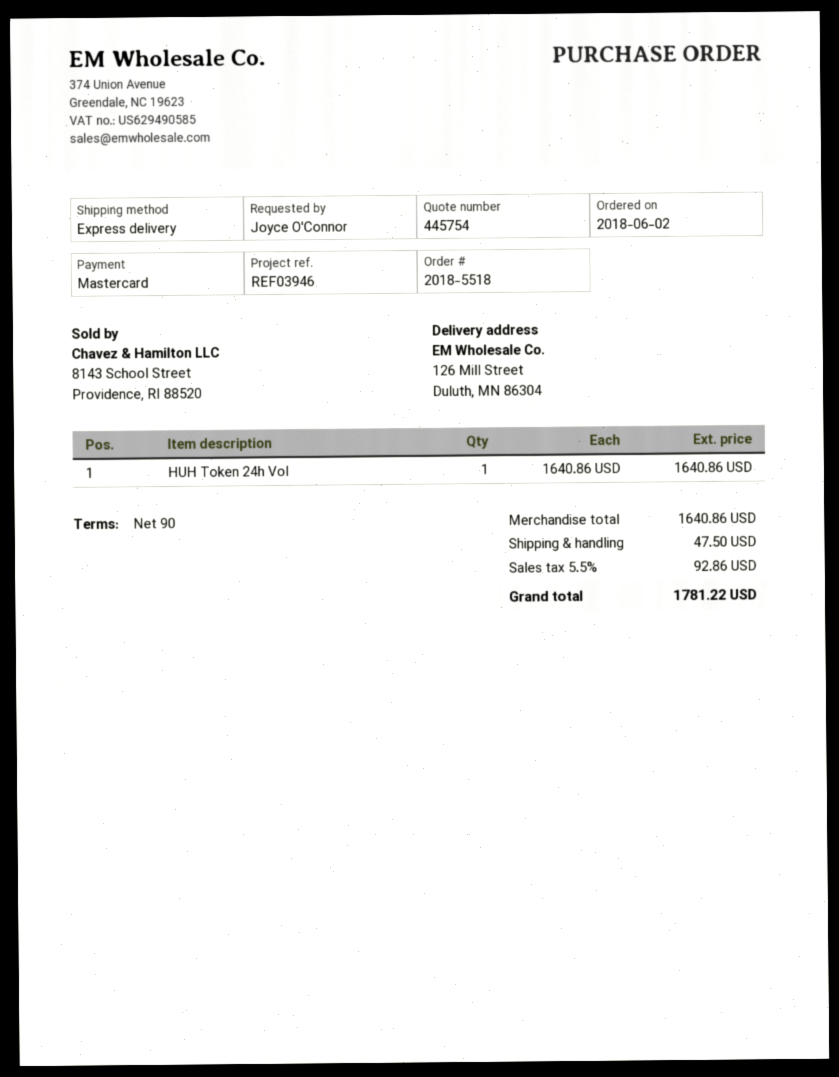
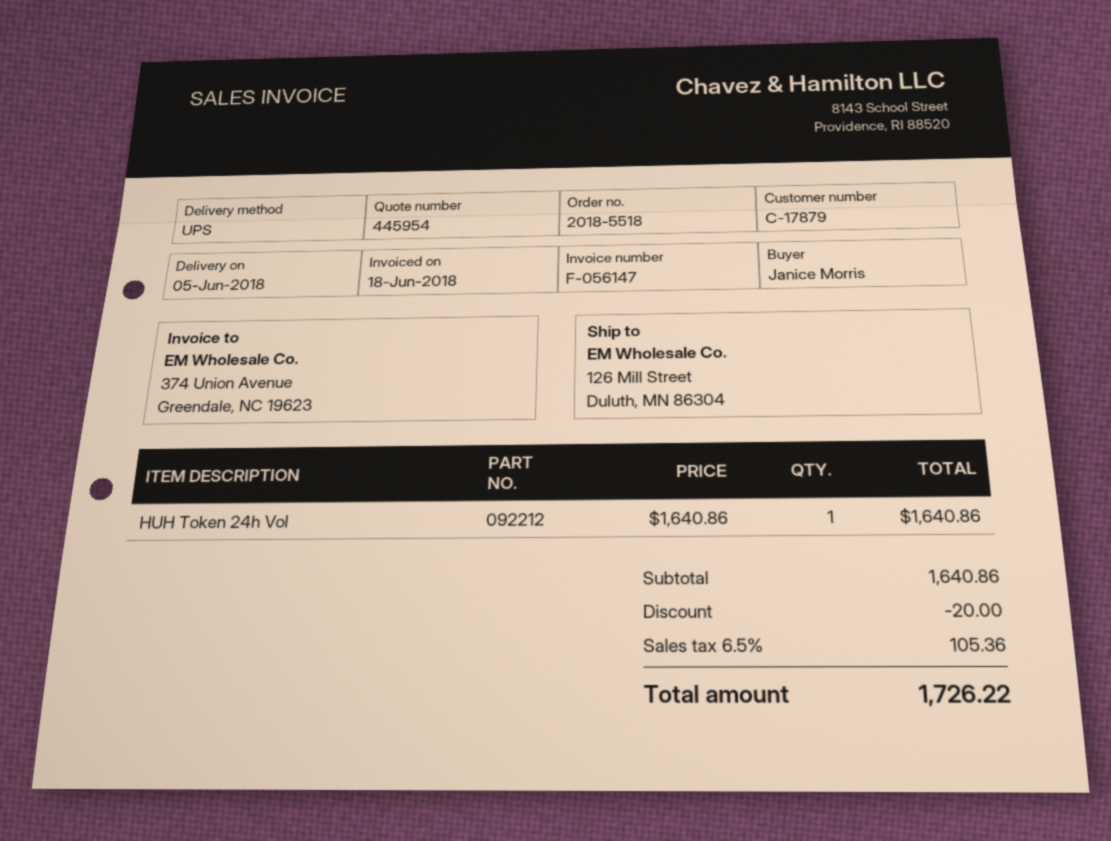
quote number: 445754 -> 445954
ordered by: Joyce O'Connor -> Janice Morris
shipping method: express -> UPS
discount: none -> 20.00
shipping: 47.50 -> none
tax: 5.5% = 92.86 -> 6.5% = 105.36
total: 1781.22 -> 1726.22

